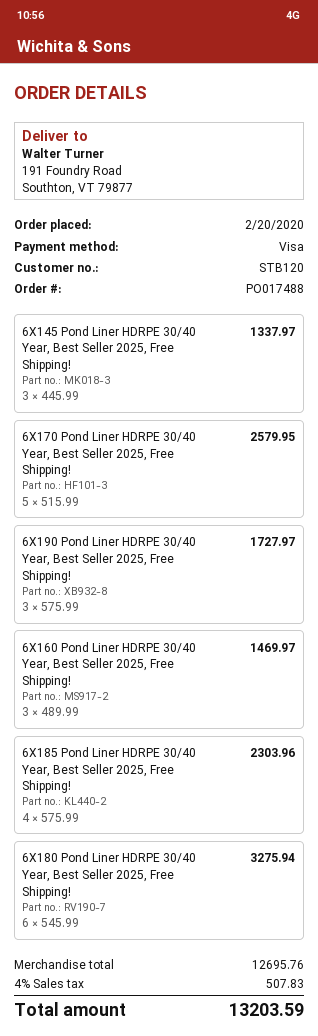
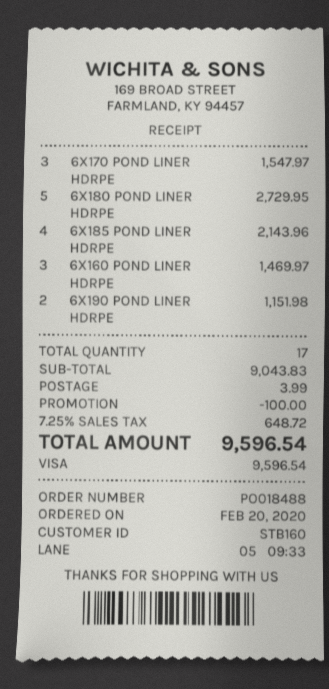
order number: PO017488 -> PO018488
customer number: STB120 -> STB160
6X145 Pond Liner HDRPE 30/40 Year, Best Seller 2025, Free Shipping!: 3 for 1337.97 -> none
6X170 Pond Liner HDRPE 30/40 Year, Best Seller 2025, Free Shipping!: 5 for 2579.95 -> 3 for 1547.97
6X190 Pond Liner HDRPE 30/40 Year, Best Seller 2025, Free Shipping!: 3 for 1727.97 -> 2 for 1151.98
6X185 Pond Liner HDRPE 30/40 Year, Best Seller 2025, Free Shipping!: 4 for 2303.96 -> 4 for 2143.96
6X180 Pond Liner HDRPE 30/40 Year, Best Seller 2025, Free Shipping!: 6 for 3275.94 -> 5 for 2729.95
subtotal: 12695.76 -> 9043.83
discount: none -> 100.00
shipping: none -> 3.99
tax: 4% = 507.83 -> 7.25% = 648.72
total: 13203.59 -> 9596.54

